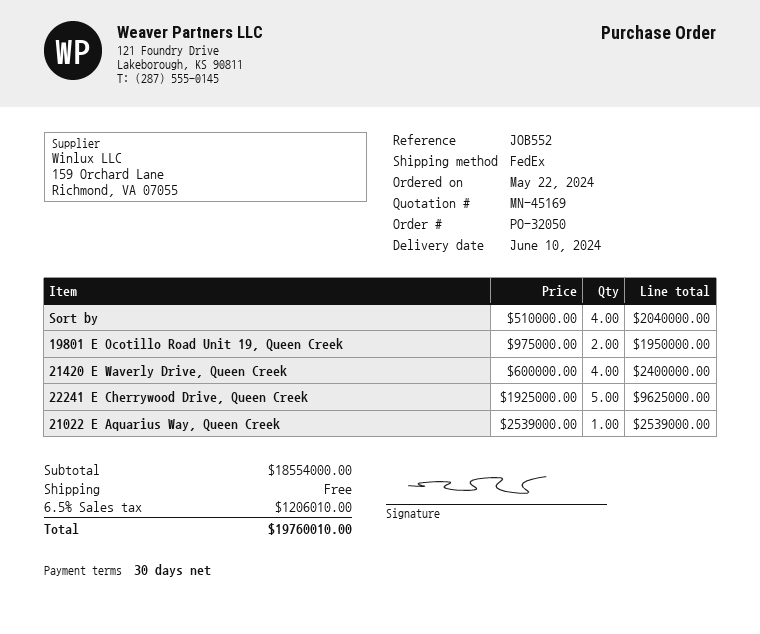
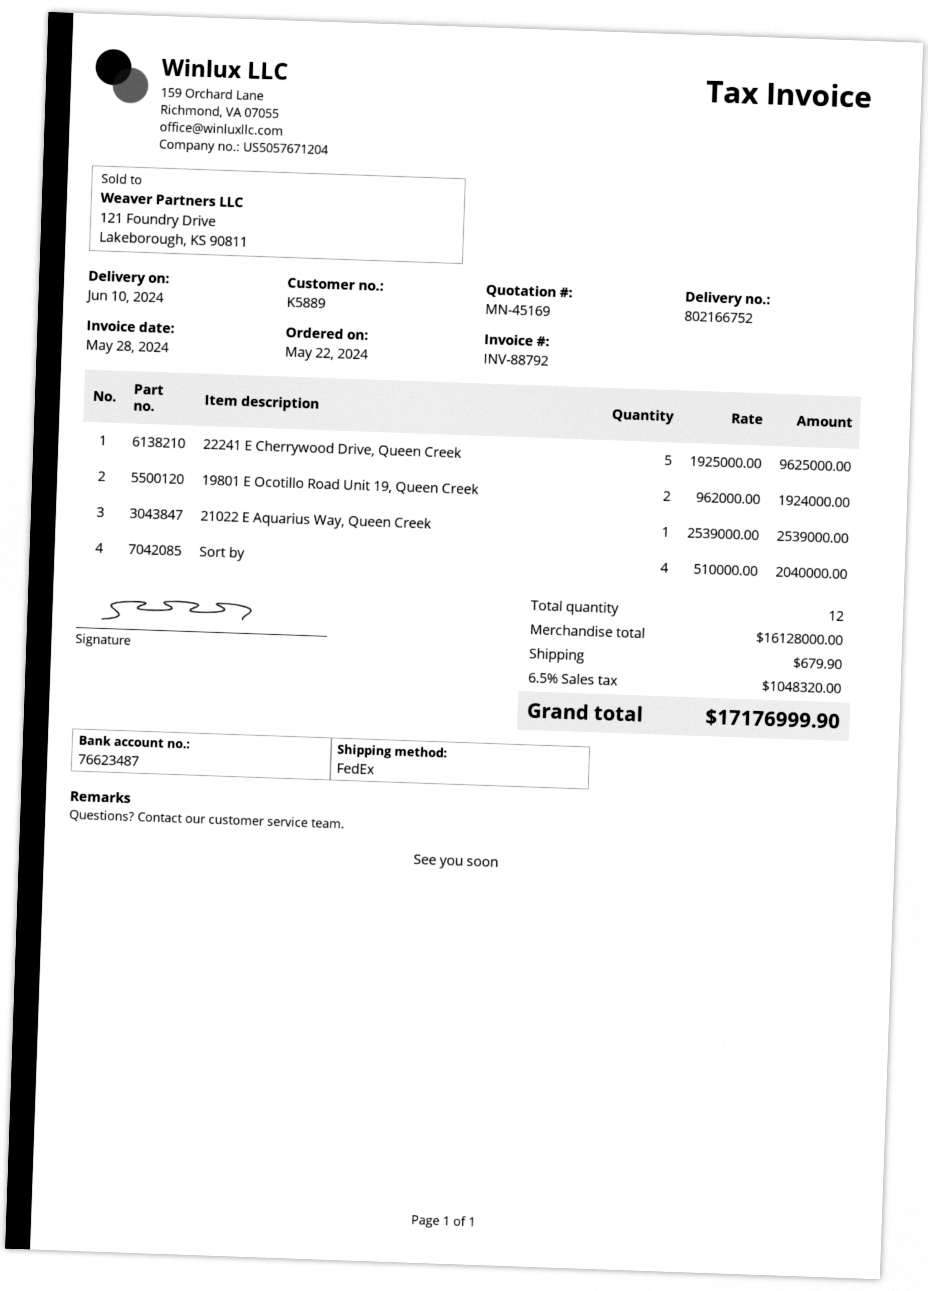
19801 E Ocotillo Road Unit 19, Queen Creek: 2 x 975000.00 = 1950000.00 -> 2 x 962000.00 = 1924000.00
21420 E Waverly Drive, Queen Creek: 4 x 600000.00 = 2400000.00 -> none
subtotal: 18554000.00 -> 16128000.00
shipping: 0.00 -> 679.90
tax: 6.5% = 1206010.00 -> 6.5% = 1048320.00
total: 19760010.00 -> 17176999.90

